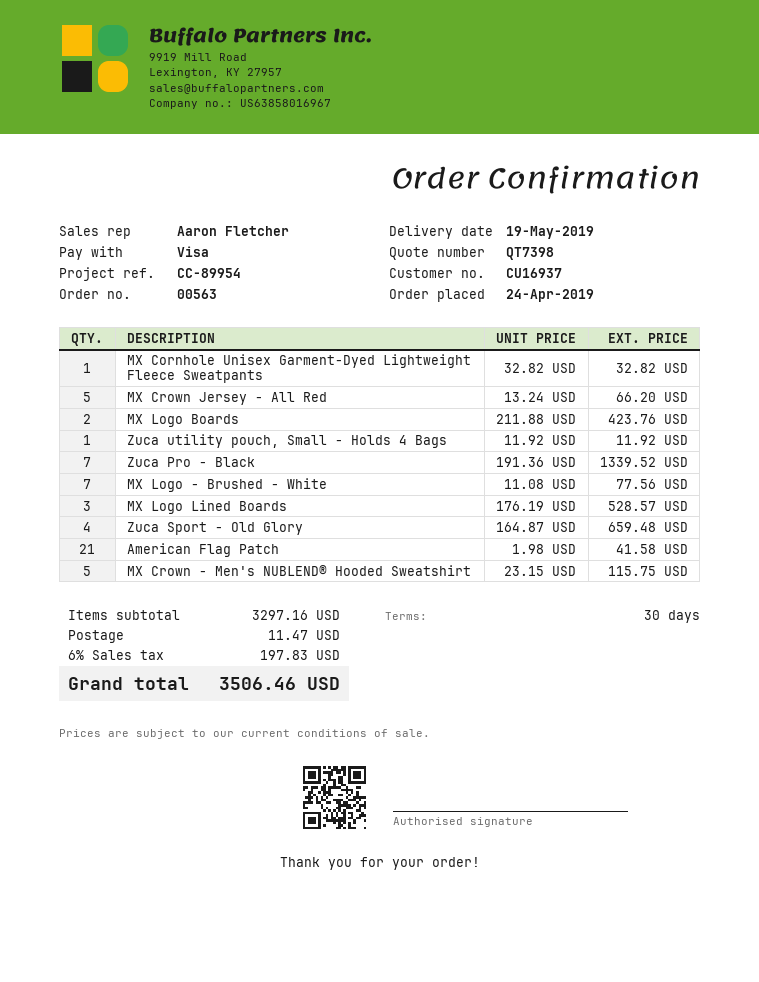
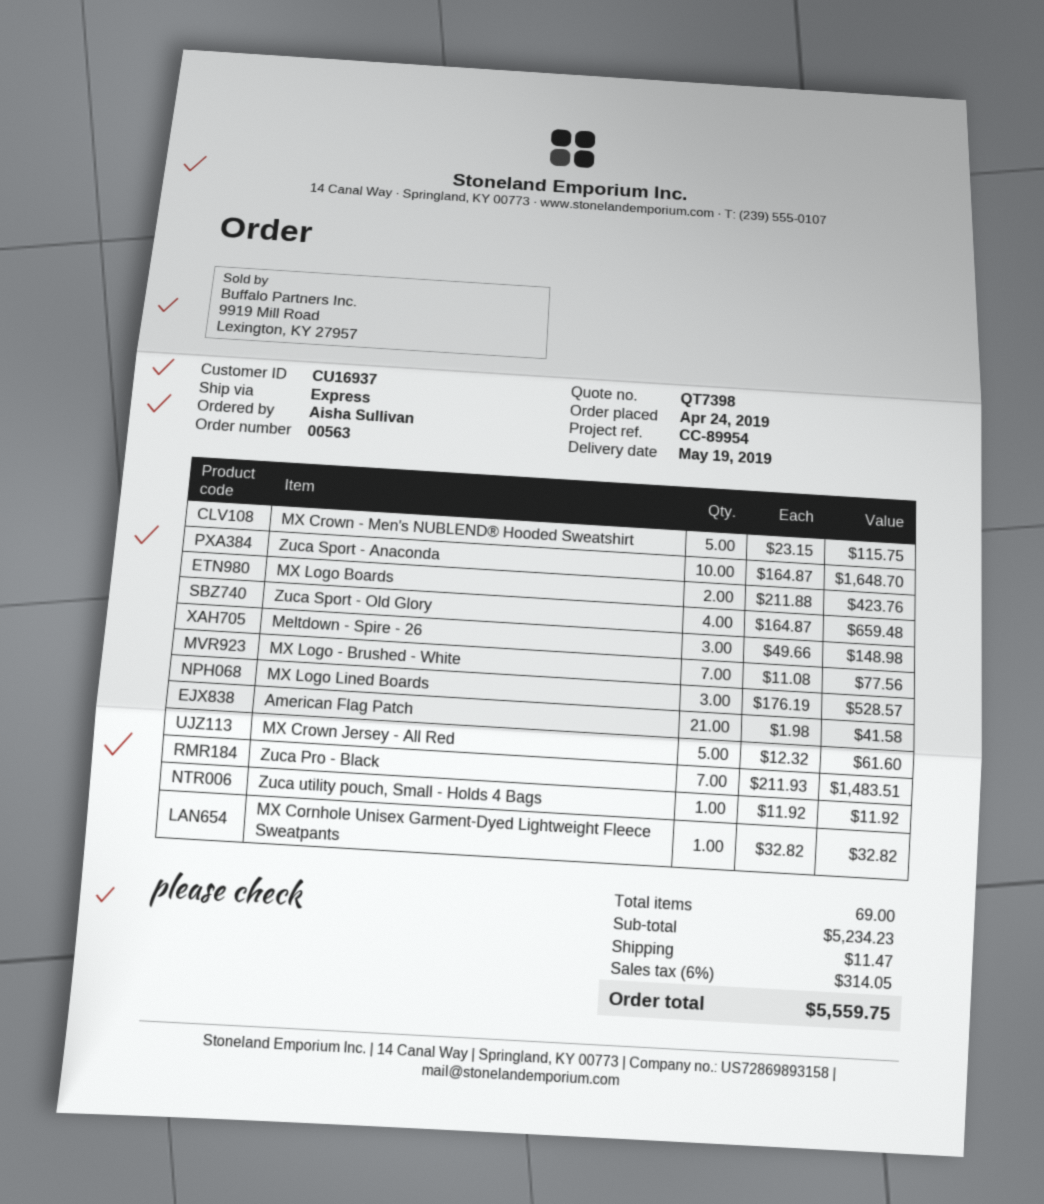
MX Crown Jersey - All Red: 5 x 13.24 = 66.20 -> 5 x 12.32 = 61.60
Zuca Pro - Black: 7 x 191.36 = 1339.52 -> 7 x 211.93 = 1483.51
Zuca Sport - Anaconda: none -> 10 x 164.87 = 1648.70
Meltdown - Spire - 26: none -> 3 x 49.66 = 148.98
subtotal: 3297.16 -> 5234.23
tax: 6% = 197.83 -> 6% = 314.05
total: 3506.46 -> 5559.75

